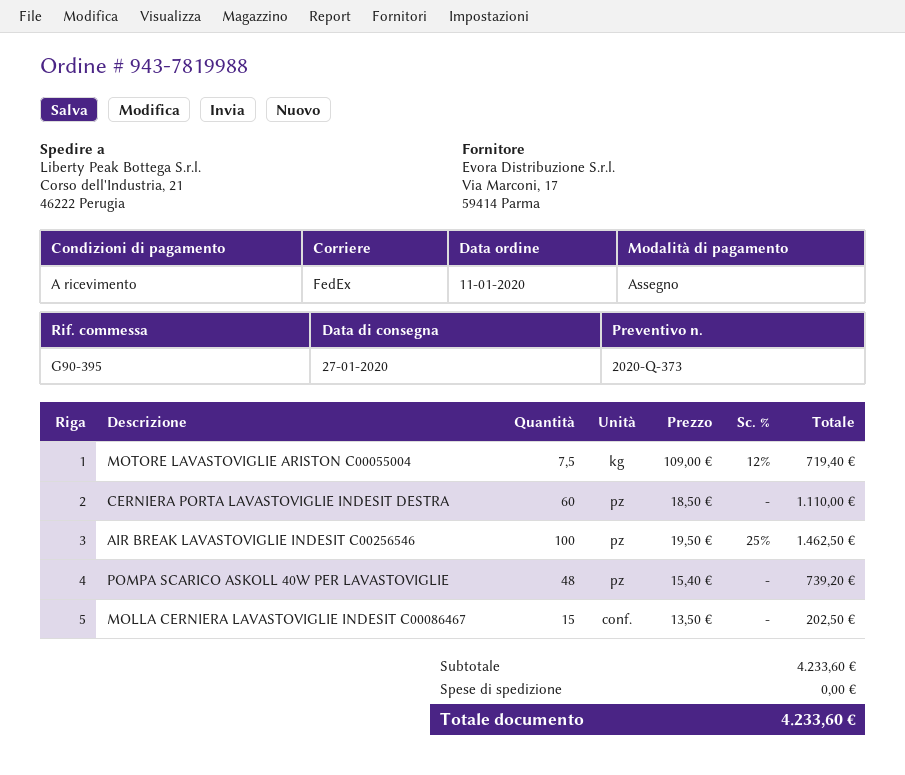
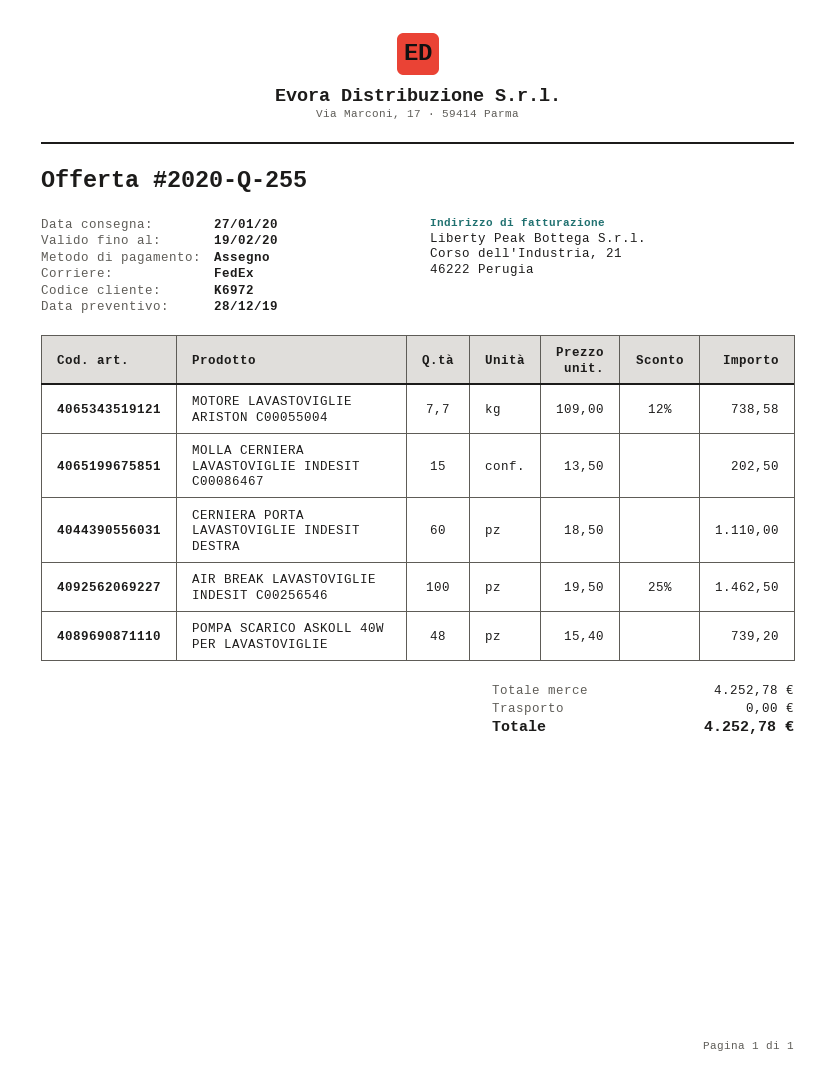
quote number: 2020-Q-373 -> 2020-Q-255
MOTORE LAVASTOVIGLIE ARISTON C00055004: 7.5 x 109.00 - 12% = 719.40 -> 7.7 x 109.00 - 12% = 738.58
subtotal: 4233.60 -> 4252.78
total: 4233.60 -> 4252.78

